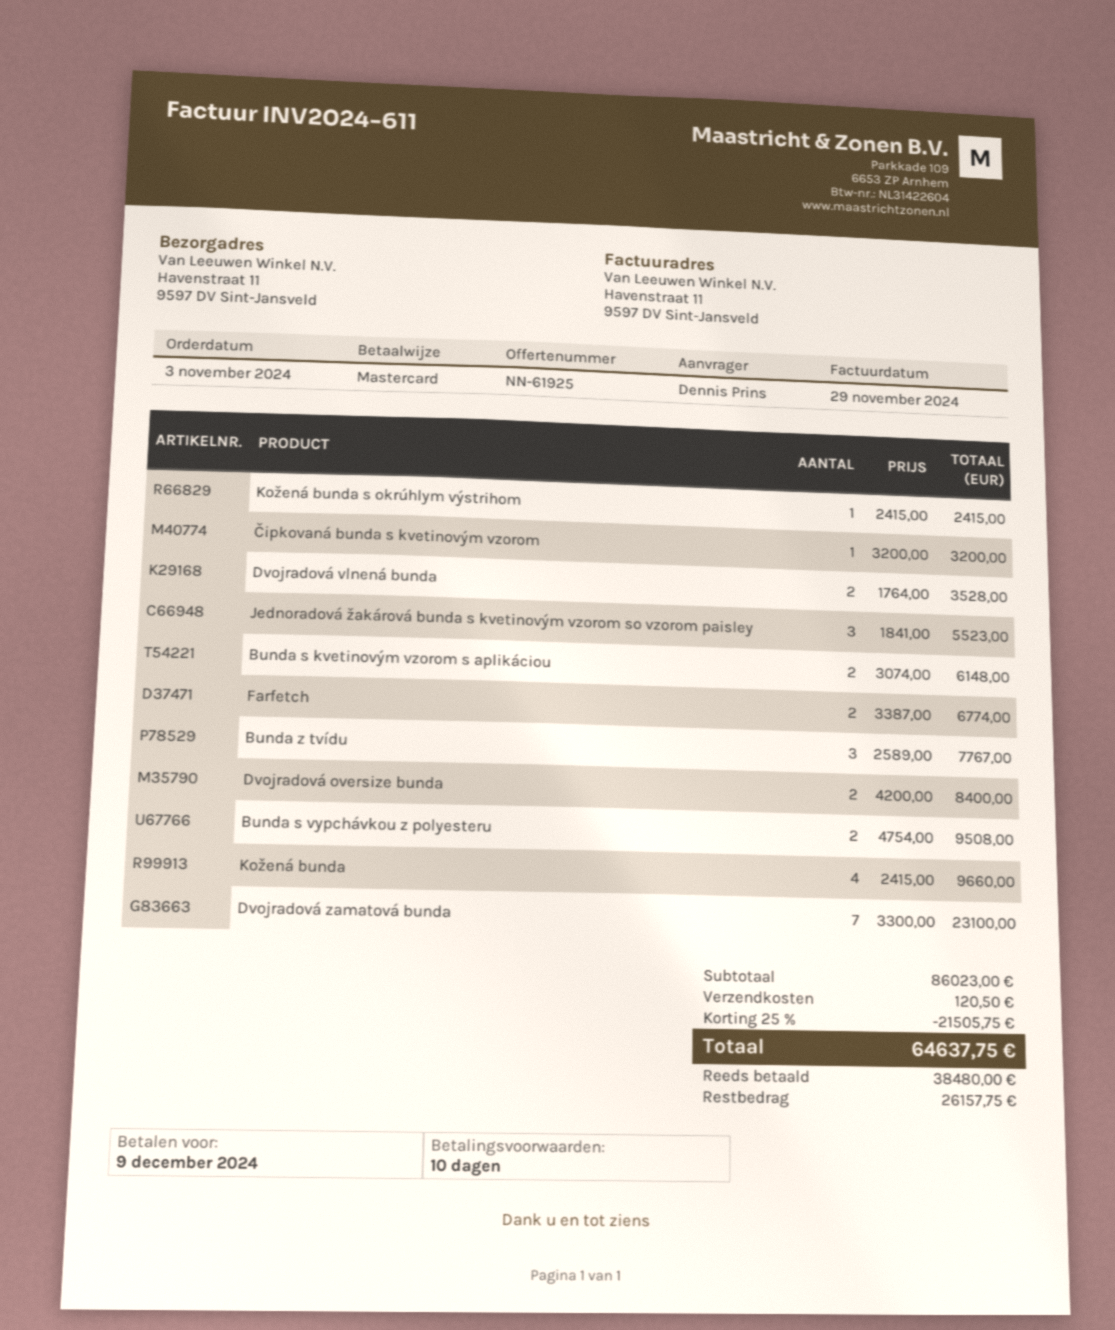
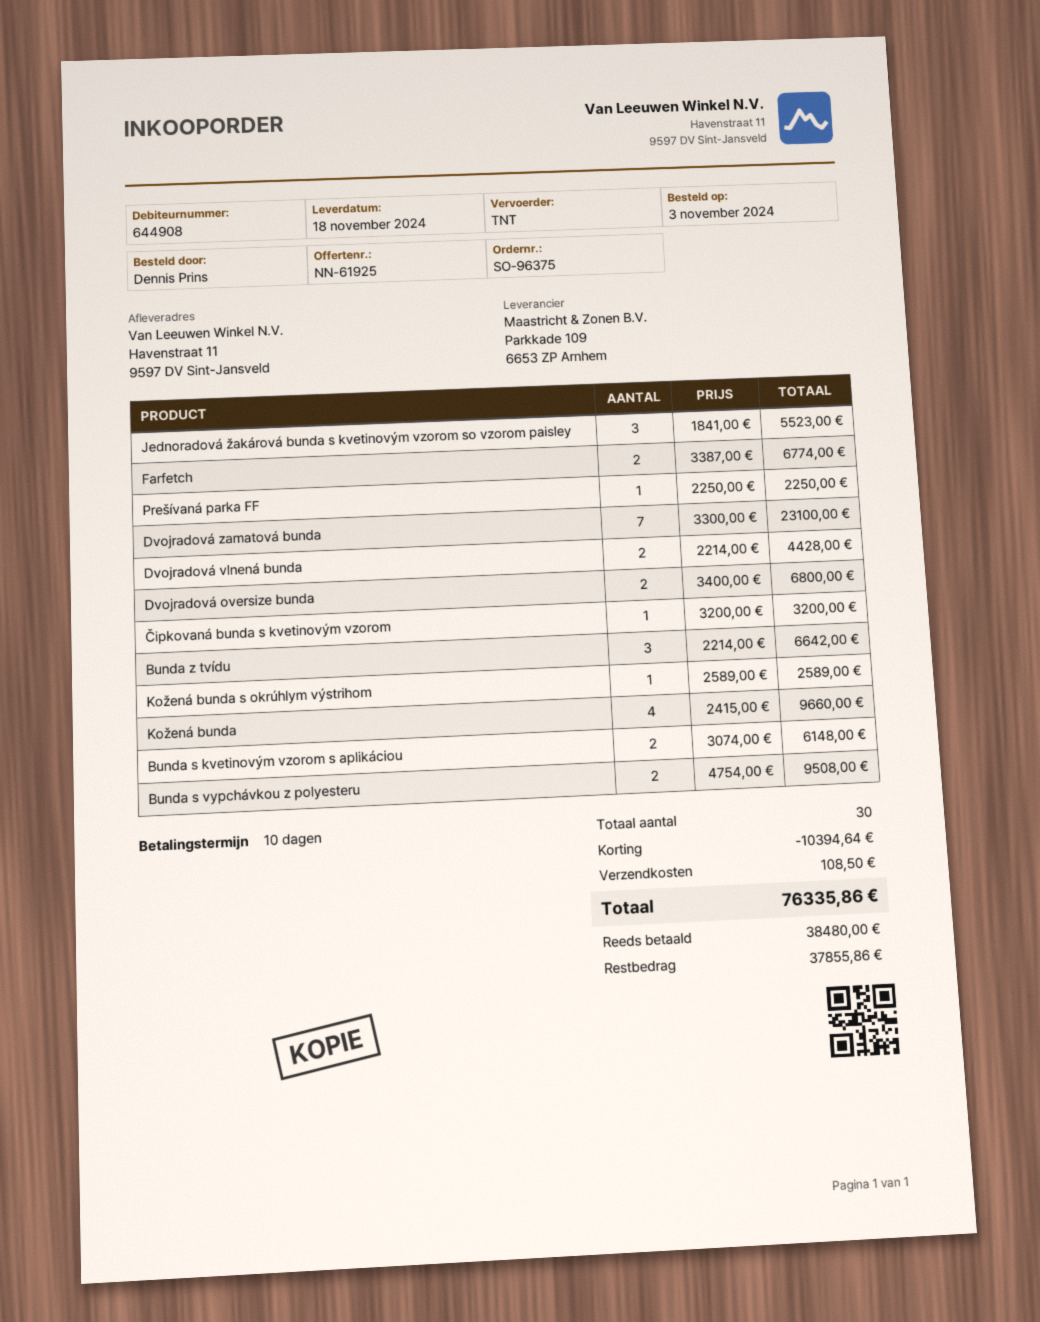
Kožená bunda s okrúhlym výstrihom: 1 x 2415.00 = 2415.00 -> 1 x 2589.00 = 2589.00
Dvojradová vlnená bunda: 2 x 1764.00 = 3528.00 -> 2 x 2214.00 = 4428.00
Bunda z tvídu: 3 x 2589.00 = 7767.00 -> 3 x 2214.00 = 6642.00
Dvojradová oversize bunda: 2 x 4200.00 = 8400.00 -> 2 x 3400.00 = 6800.00
Prešívaná parka FF: none -> 1 x 2250.00 = 2250.00
discount: 21505.75 -> 10394.64
shipping: 120.50 -> 108.50
total: 64637.75 -> 76335.86
balance: 26157.75 -> 37855.86

